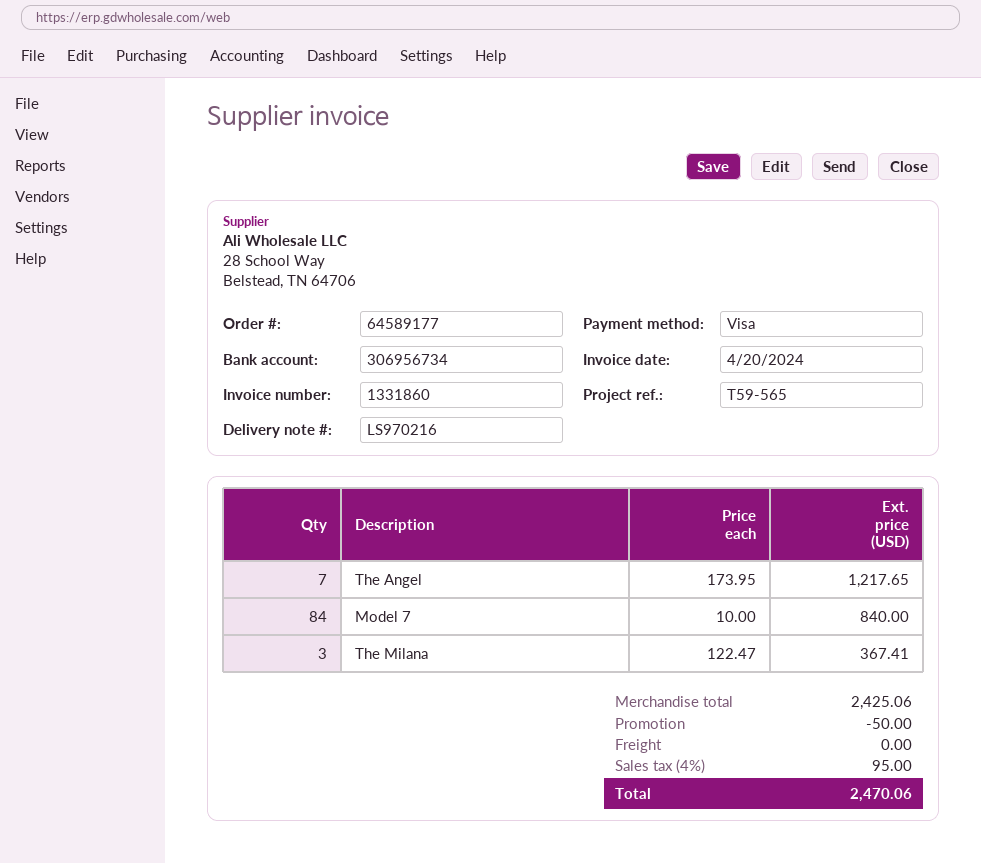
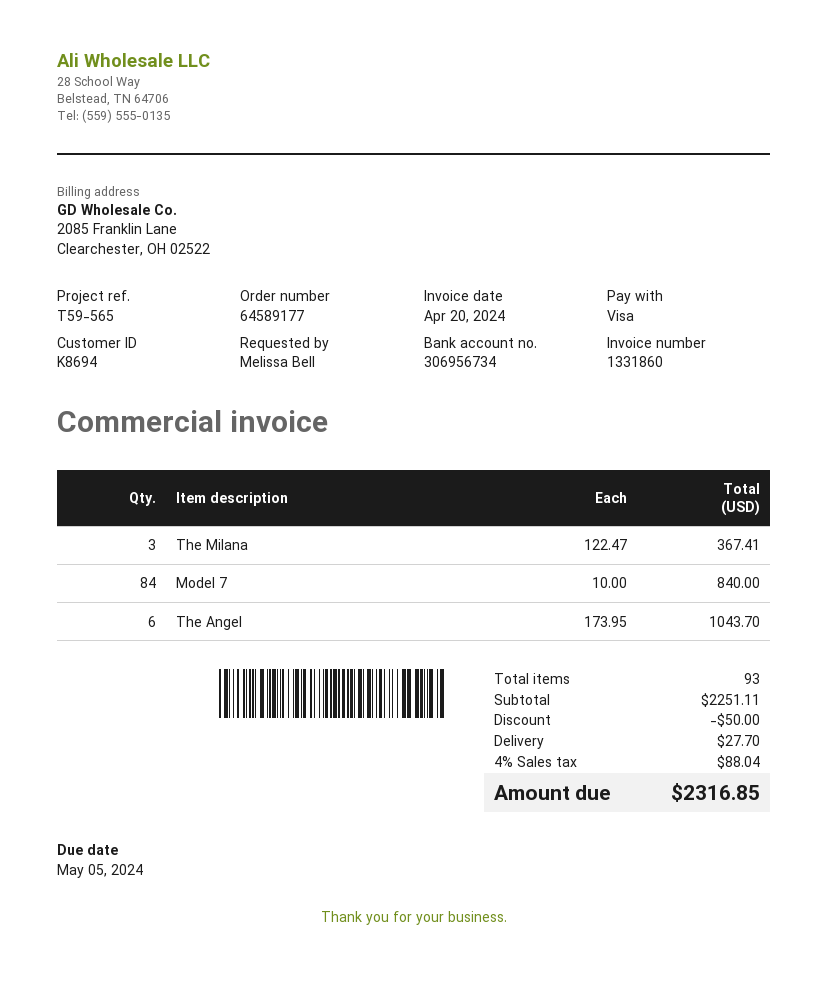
The Angel: 7 x 173.95 = 1217.65 -> 6 x 173.95 = 1043.70
subtotal: 2425.06 -> 2251.11
shipping: 0.00 -> 27.70
tax: 4% = 95.00 -> 4% = 88.04
total: 2470.06 -> 2316.85

